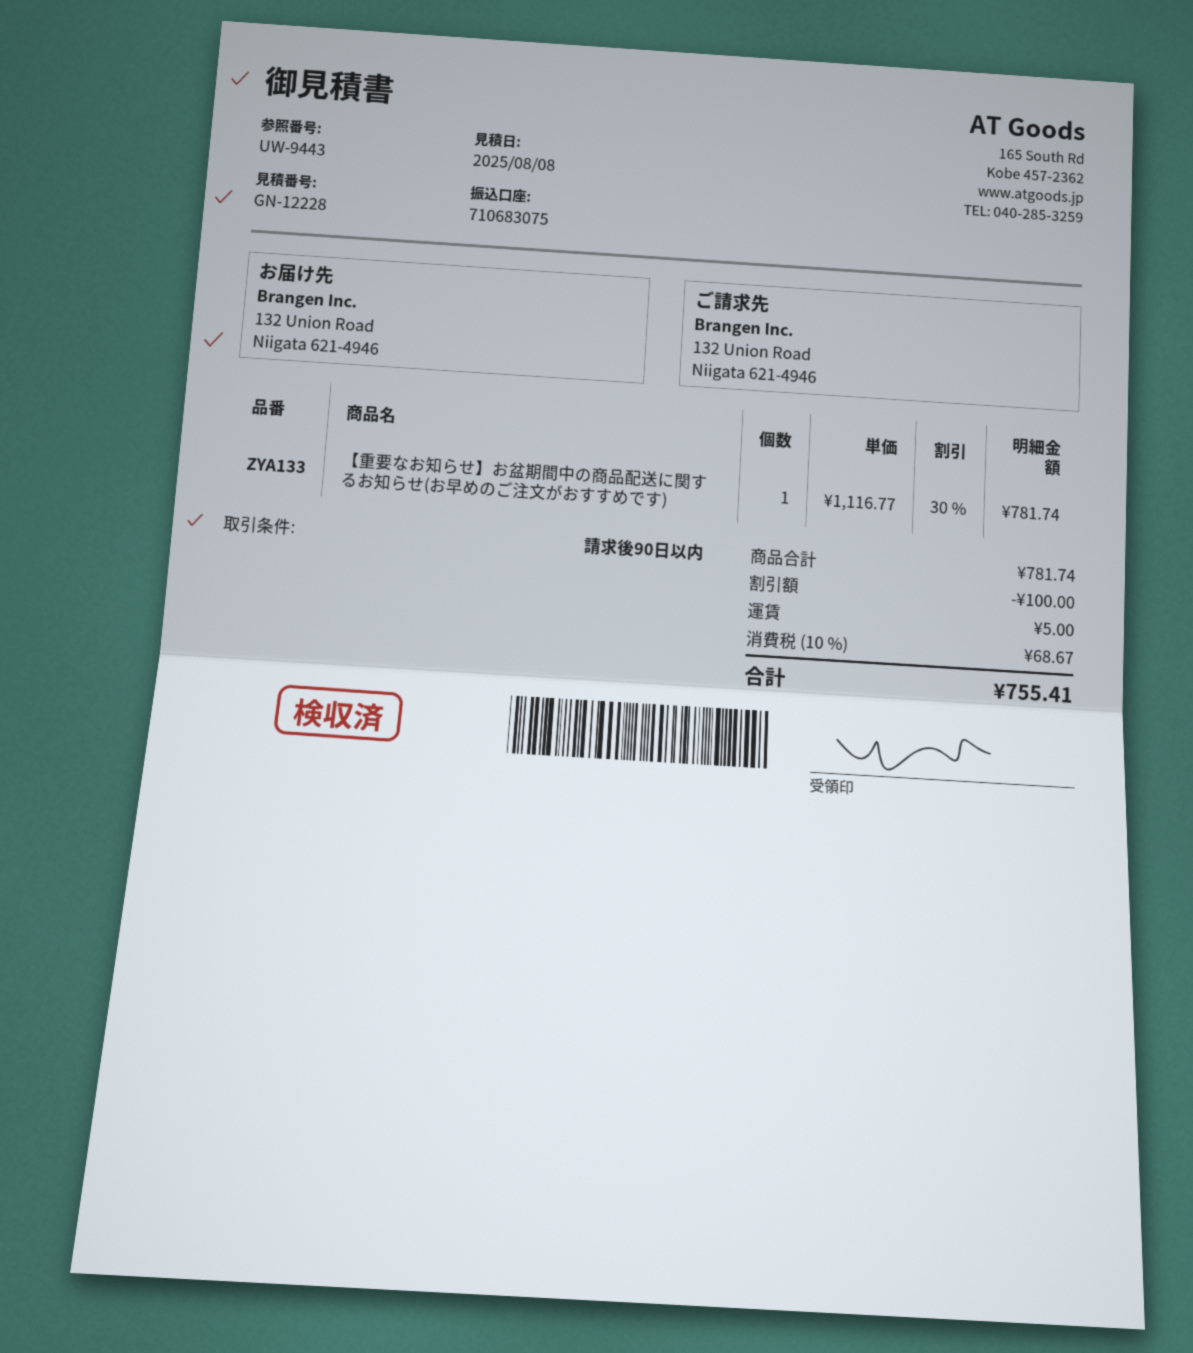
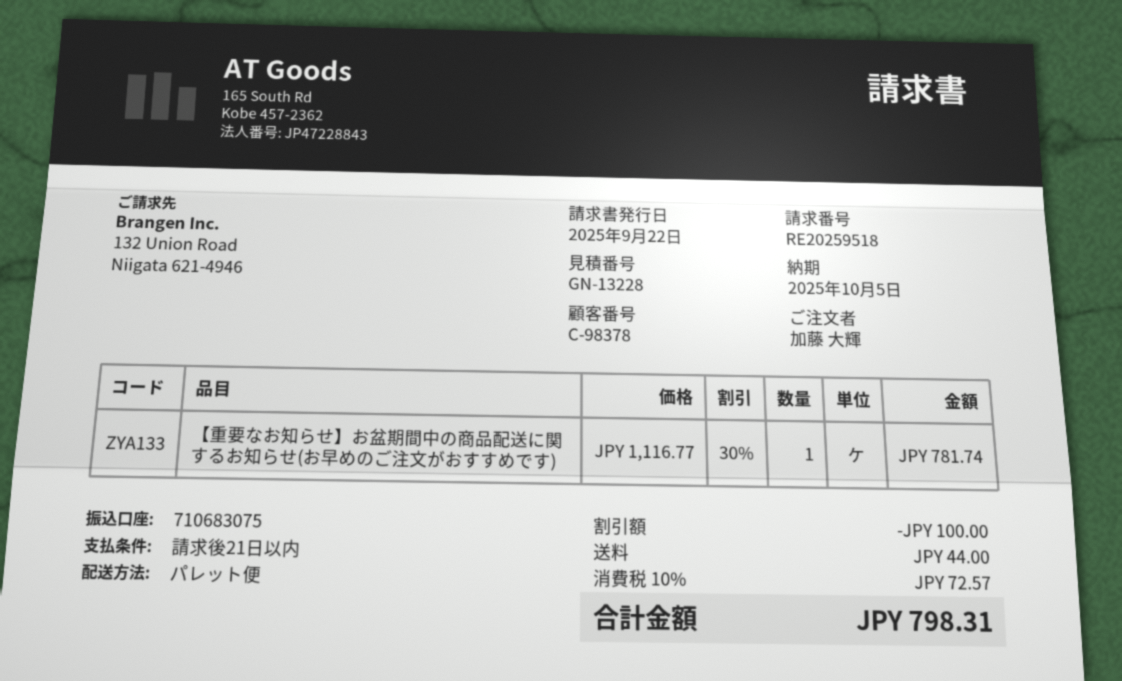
quote number: GN-12228 -> GN-13228
payment terms: 90 days -> 21 days
shipping: 5.00 -> 44.00
tax: 10% = 68.67 -> 10% = 72.57
total: 755.41 -> 798.31

